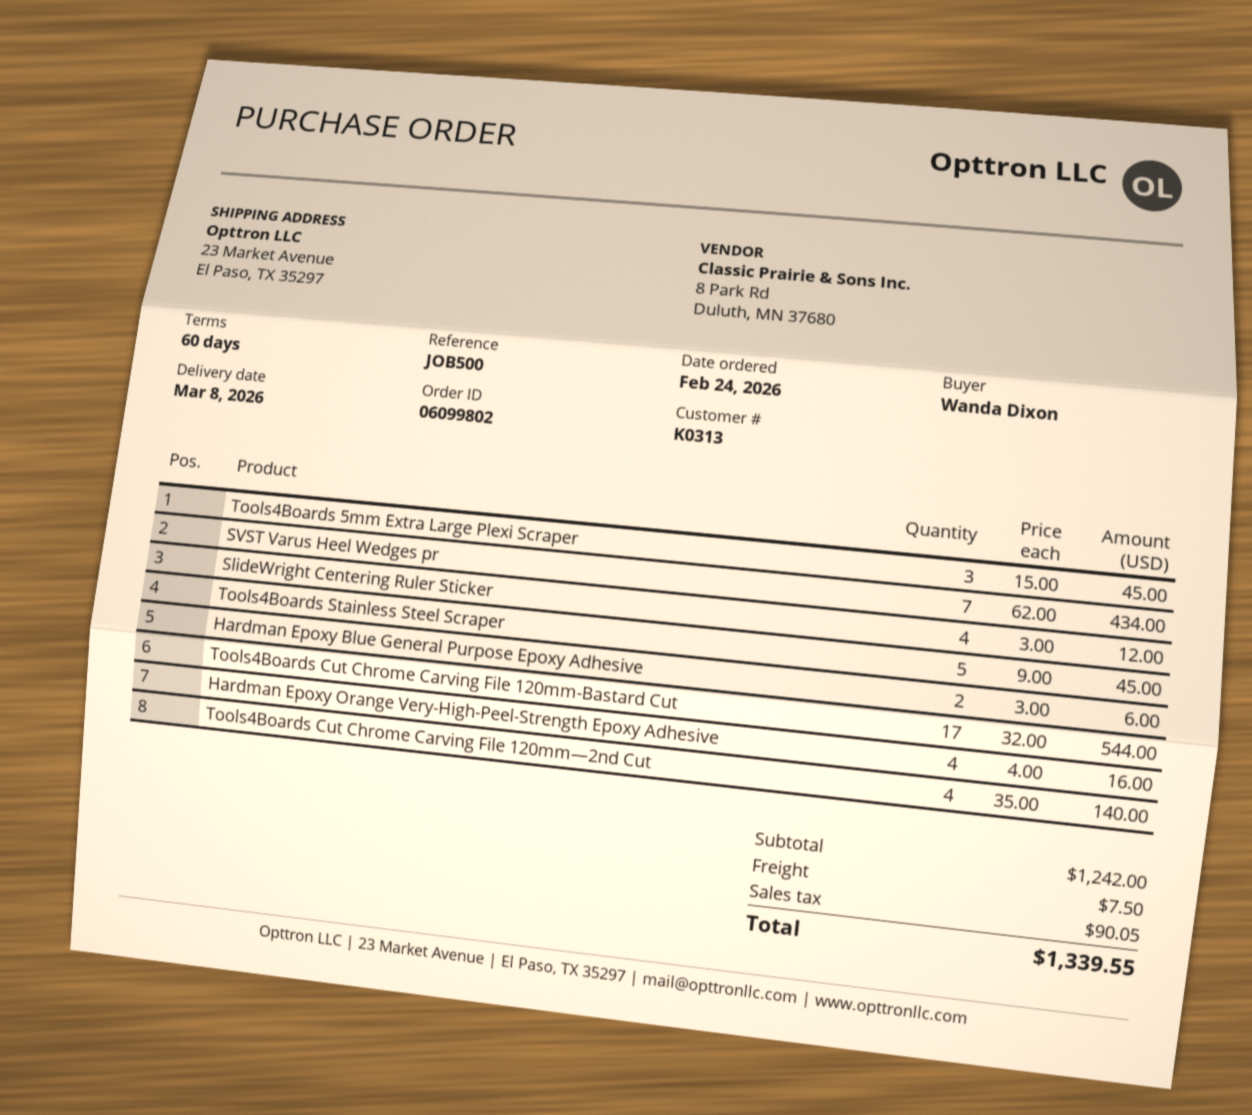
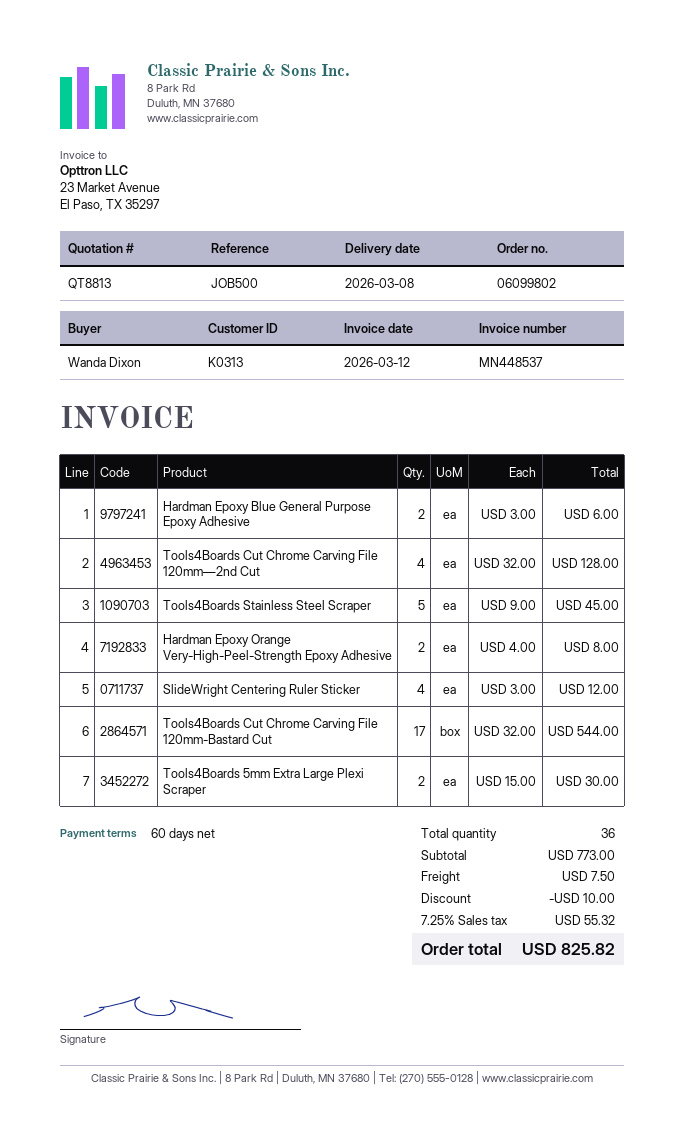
Tools4Boards 5mm Extra Large Plexi Scraper: 3 x 15.00 = 45.00 -> 2 x 15.00 = 30.00
SVST Varus Heel Wedges pr: 7 x 62.00 = 434.00 -> none
Hardman Epoxy Orange Very-High-Peel-Strength Epoxy Adhesive: 4 x 4.00 = 16.00 -> 2 x 4.00 = 8.00
Tools4Boards Cut Chrome Carving File 120mm—2nd Cut: 4 x 35.00 = 140.00 -> 4 x 32.00 = 128.00
subtotal: 1242.00 -> 773.00
discount: none -> 10.00
tax: 90.05 -> 55.32
total: 1339.55 -> 825.82

